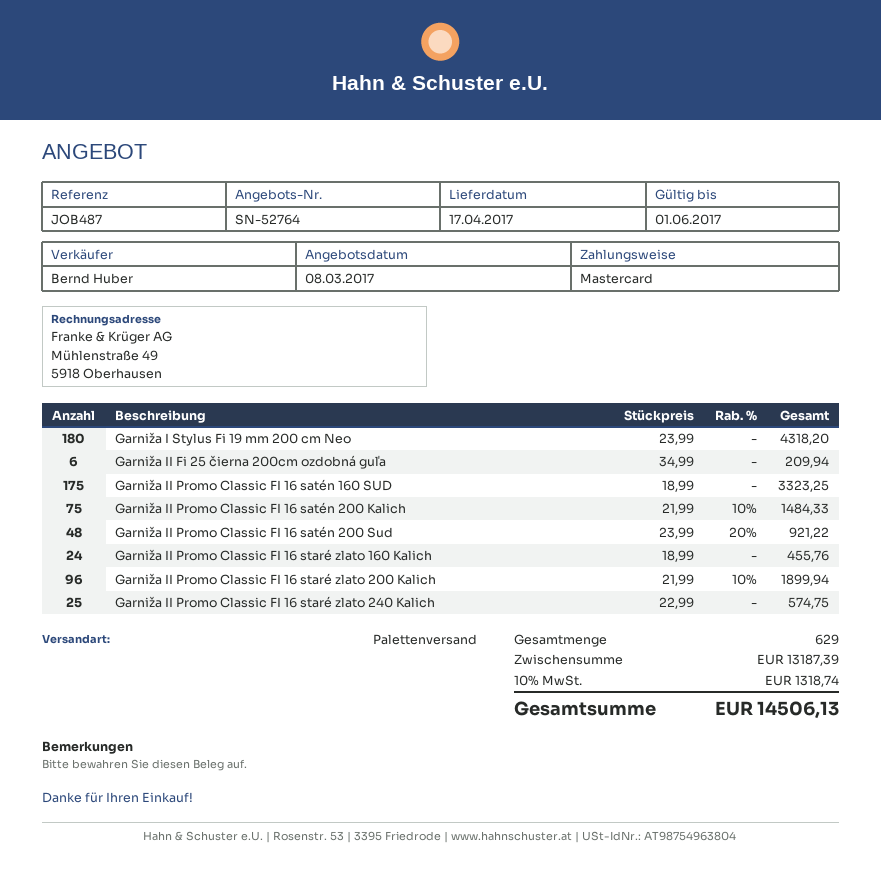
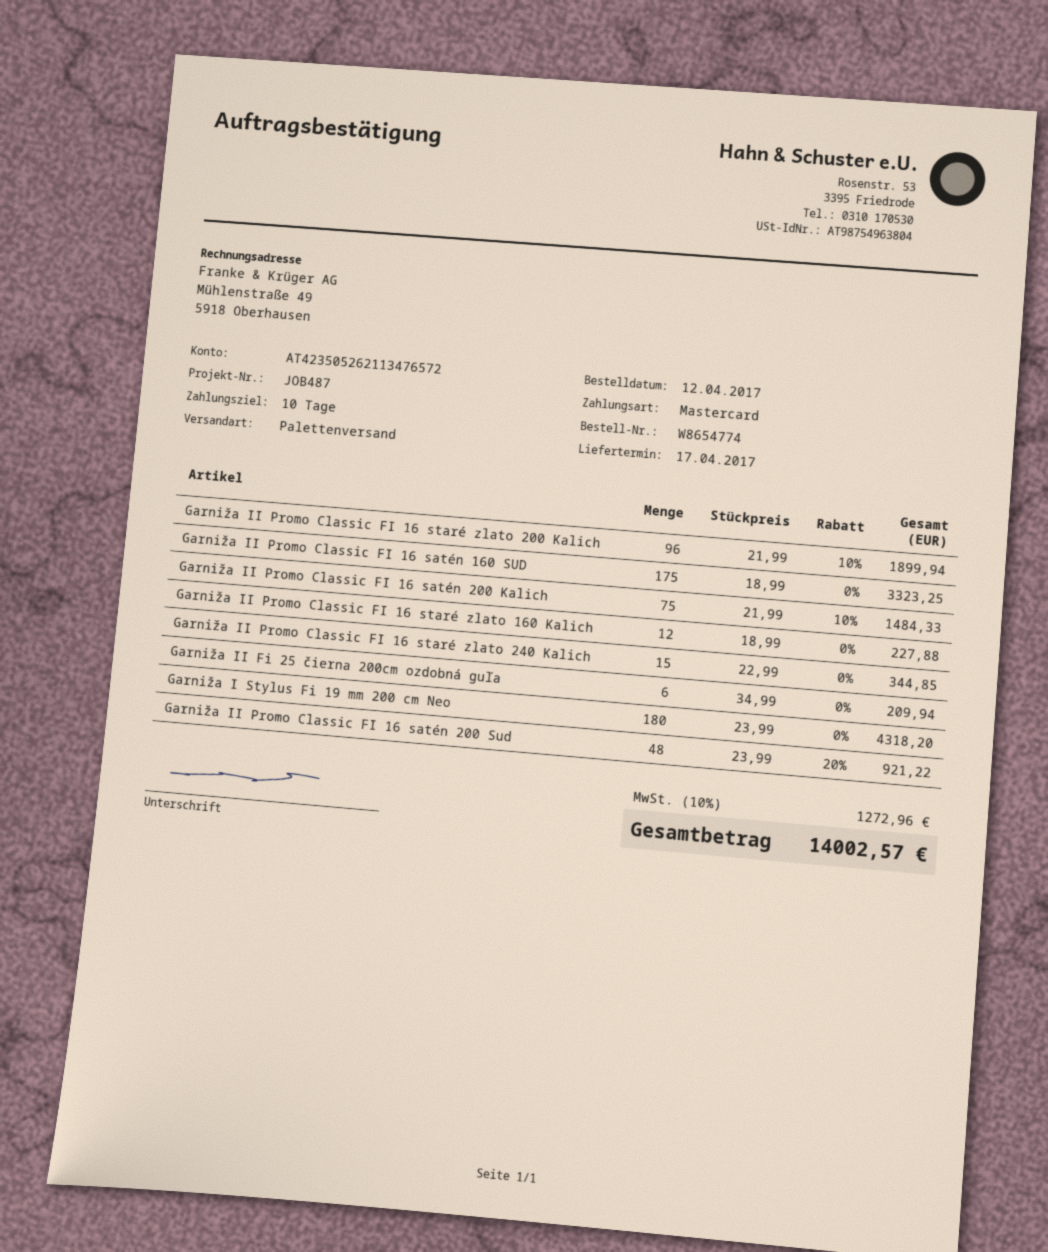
Garniža II Promo Classic FI 16 staré zlato 160 Kalich: 24 x 18.99 = 455.76 -> 12 x 18.99 = 227.88
Garniža II Promo Classic FI 16 staré zlato 240 Kalich: 25 x 22.99 = 574.75 -> 15 x 22.99 = 344.85
tax: 10% = 1318.74 -> 10% = 1272.96
total: 14506.13 -> 14002.57

